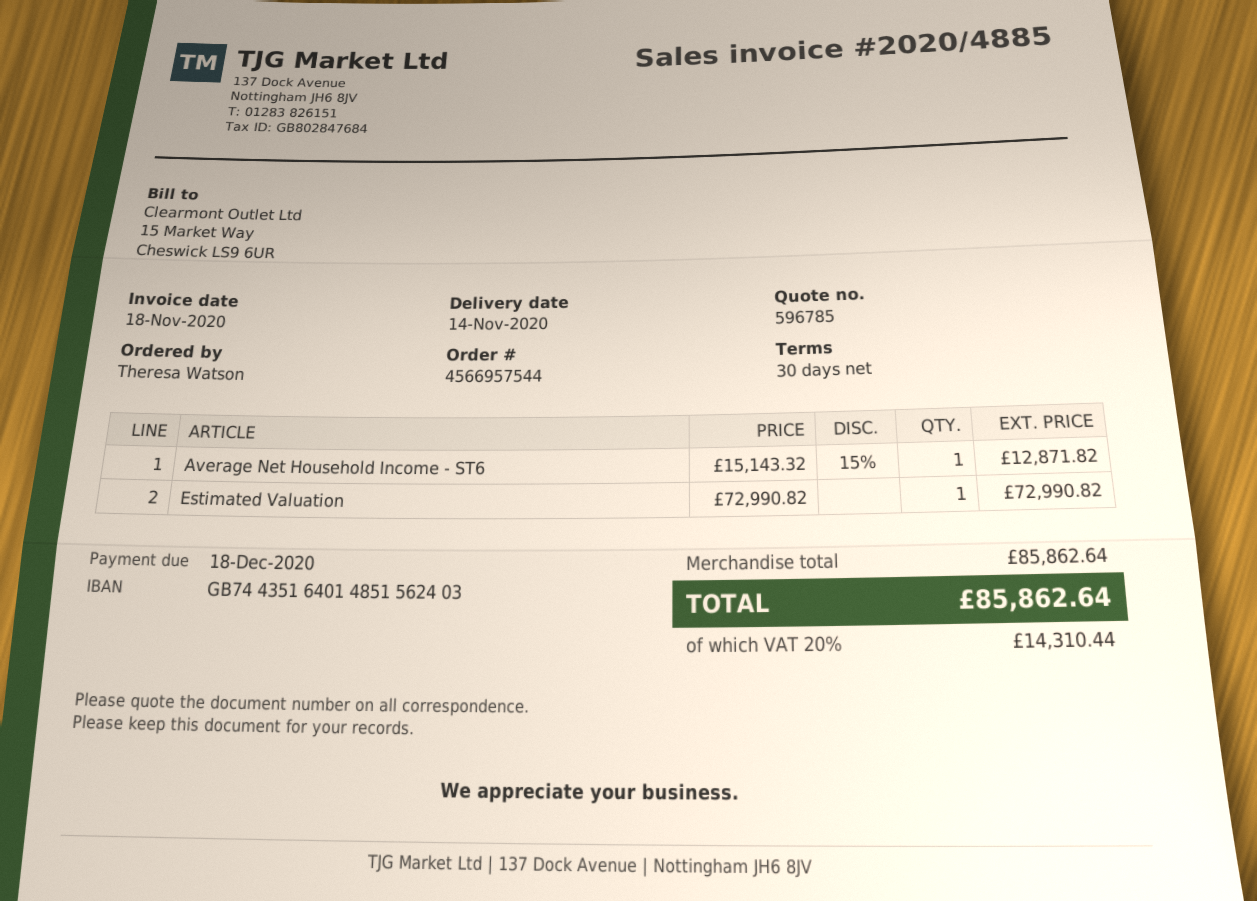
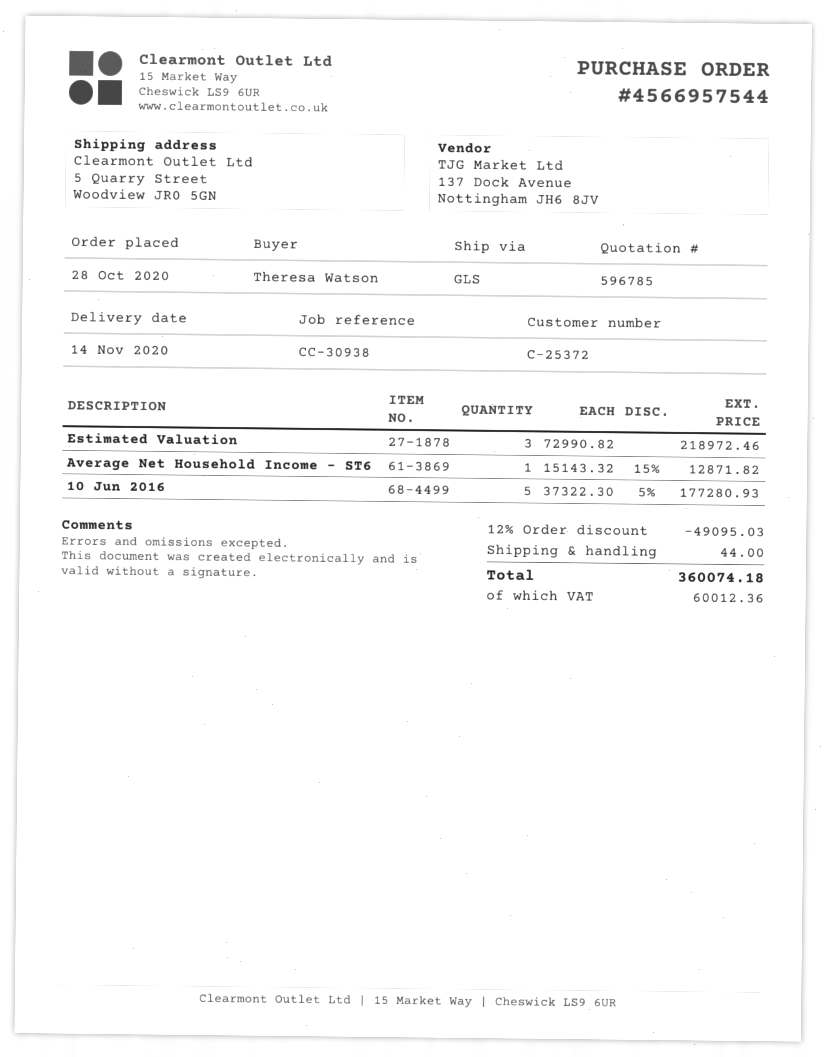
Estimated Valuation: 1 x 72990.82 = 72990.82 -> 3 x 72990.82 = 218972.46
10 Jun 2016: none -> 5 x 37322.30 - 5% = 177280.93
discount: none -> 12% = 49095.03
shipping: none -> 44.00
tax: 14310.44 -> 60012.36
total: 85862.64 -> 360074.18

